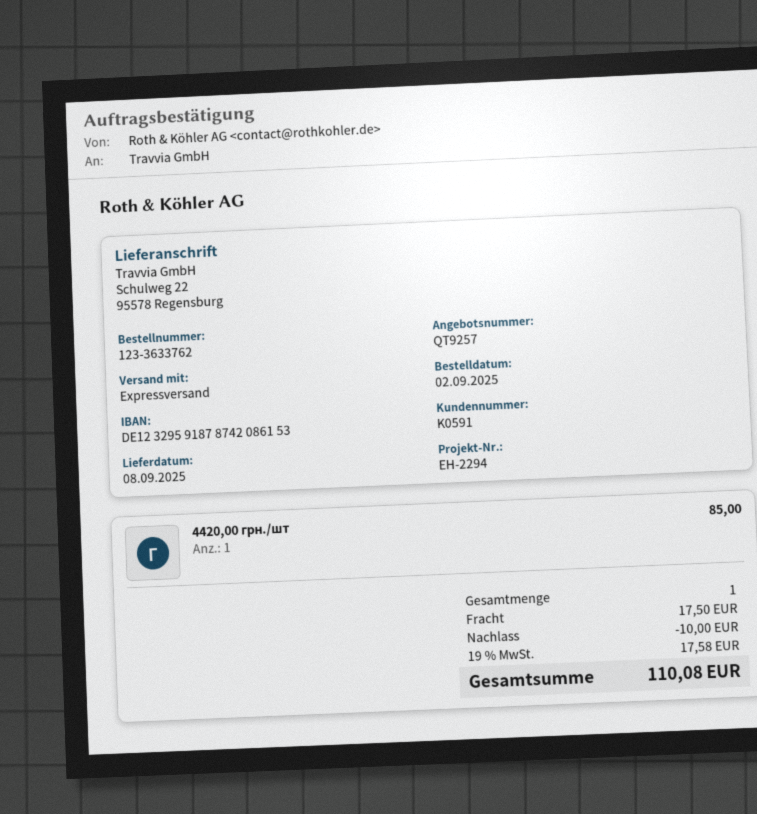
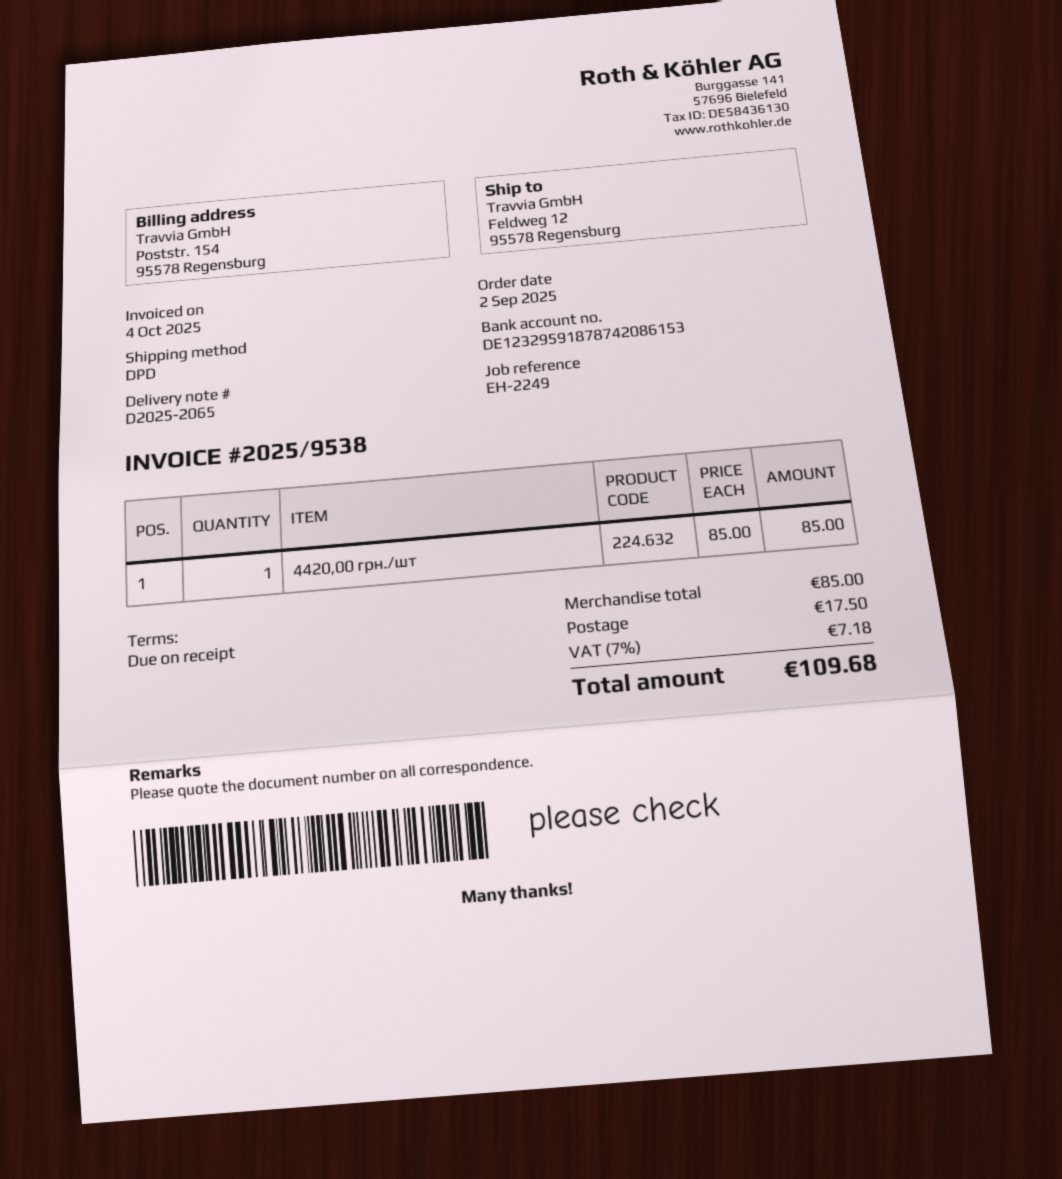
reference: EH-2294 -> EH-2249
shipping method: express -> DPD
ship to: Schulweg 22, 95578 Regensburg -> Feldweg 12, 95578 Regensburg
discount: 10.00 -> none
tax: 19% = 17.58 -> 7% = 7.18
total: 110.08 -> 109.68

